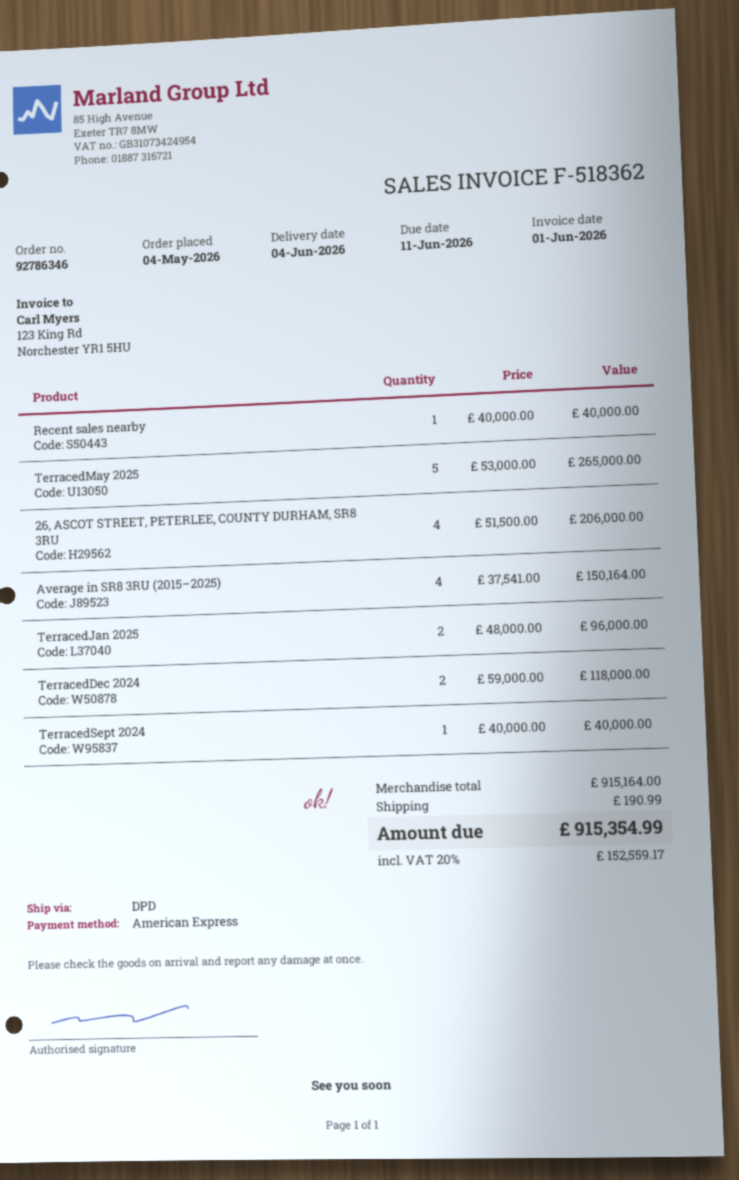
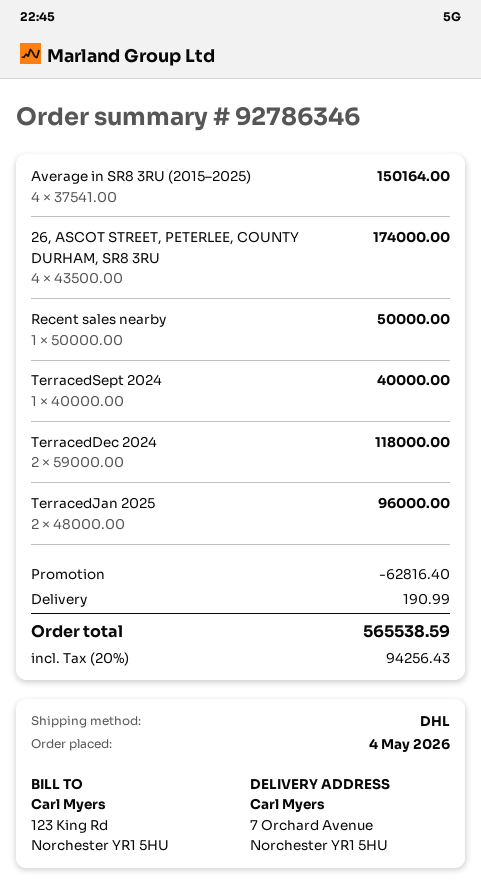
shipping method: DPD -> DHL
Recent sales nearby: 1 x 40000.00 = 40000.00 -> 1 x 50000.00 = 50000.00
TerracedMay 2025: 5 x 53000.00 = 265000.00 -> none
26, ASCOT STREET, PETERLEE, COUNTY DURHAM, SR8 3RU: 4 x 51500.00 = 206000.00 -> 4 x 43500.00 = 174000.00
discount: none -> 62816.40
tax: 20% = 152559.17 -> 20% = 94256.43
total: 915354.99 -> 565538.59

